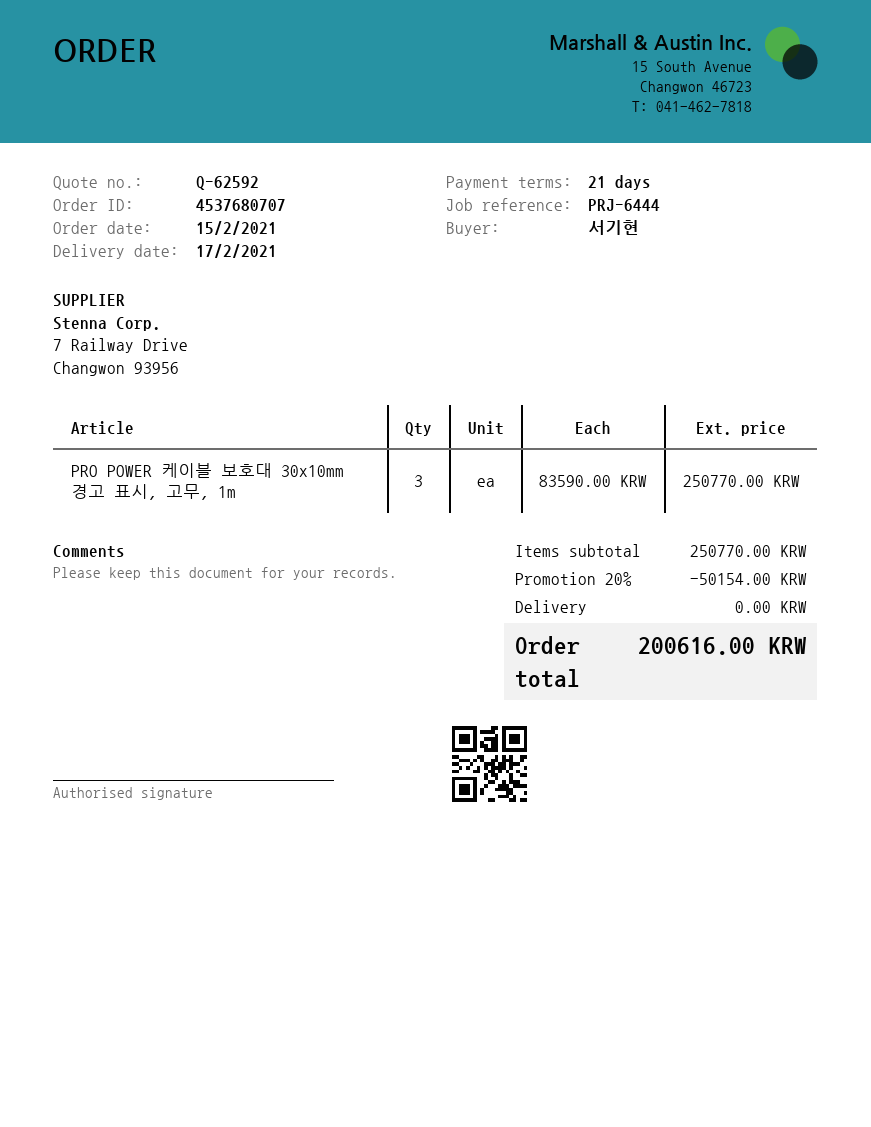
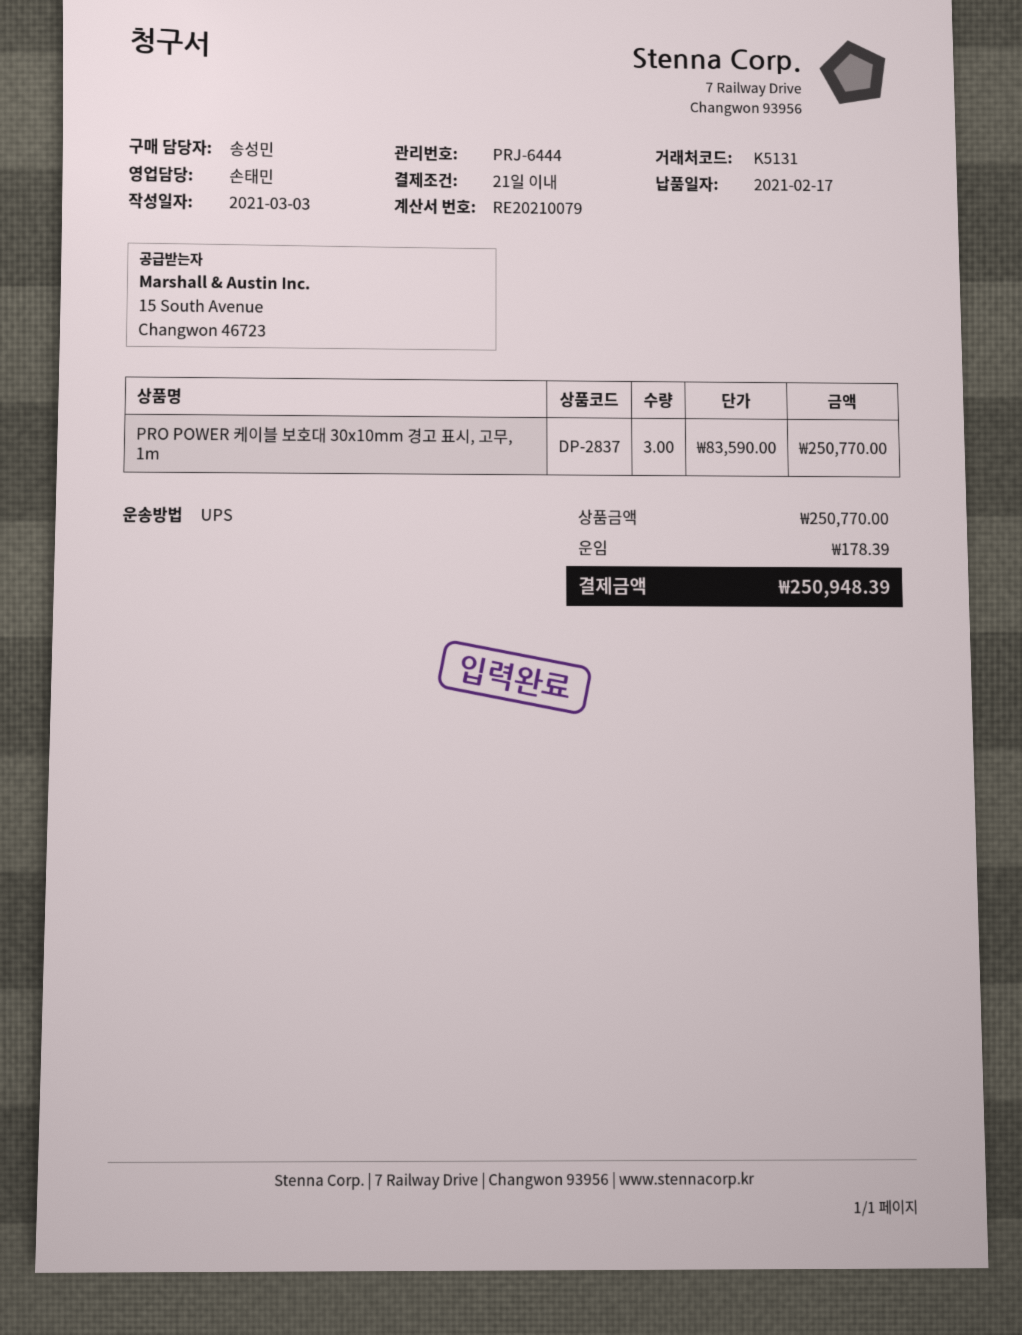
ordered by: 서기현 -> 송성민
discount: 20% = 50154.00 -> none
shipping: 0.00 -> 178.39
total: 200616.00 -> 250948.39

